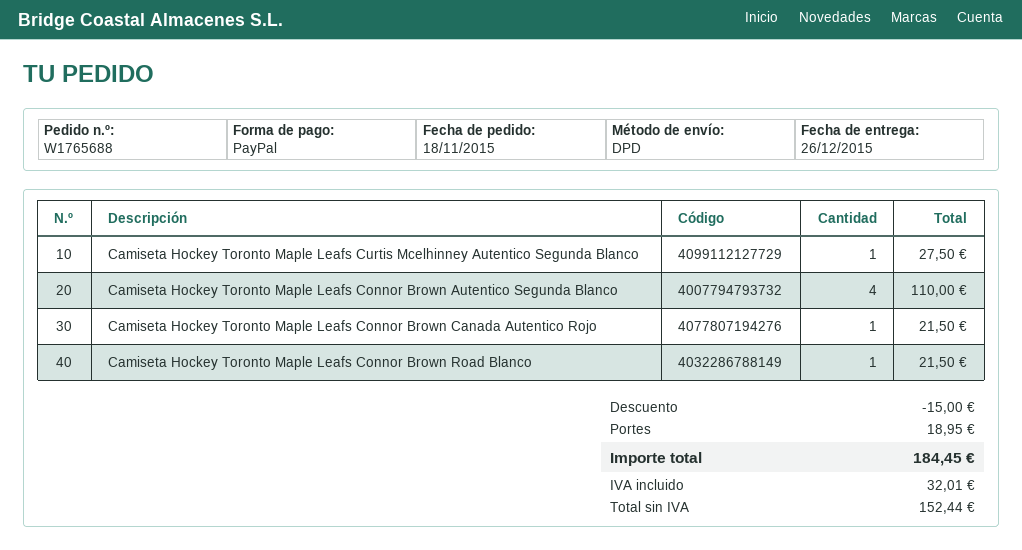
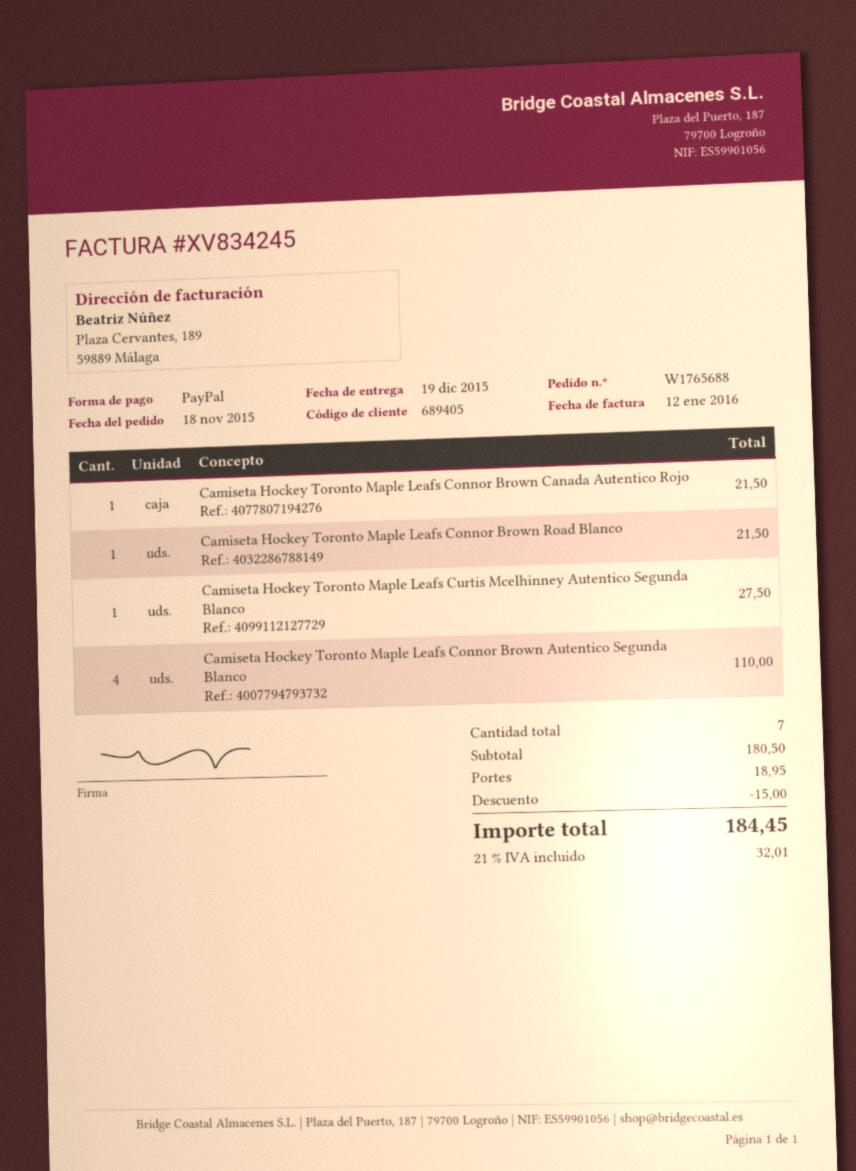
delivery date: 2015-12-26 -> 2015-12-19

